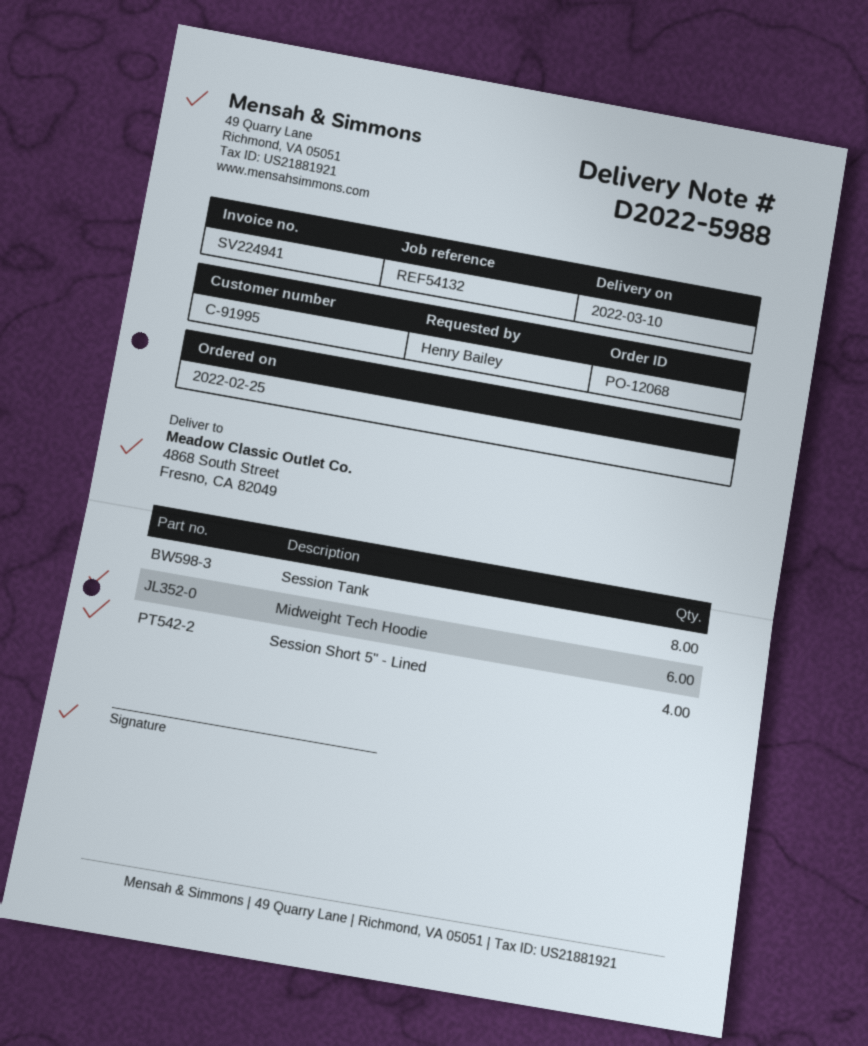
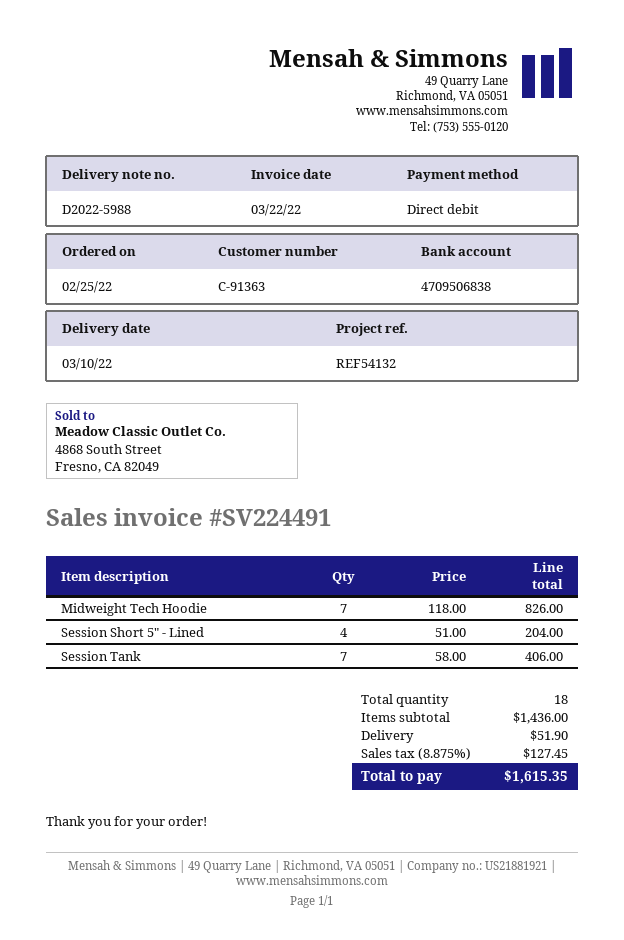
invoice number: SV224941 -> SV224491
customer number: C-91995 -> C-91363
Session Tank: 8 -> 7
Midweight Tech Hoodie: 6 -> 7

